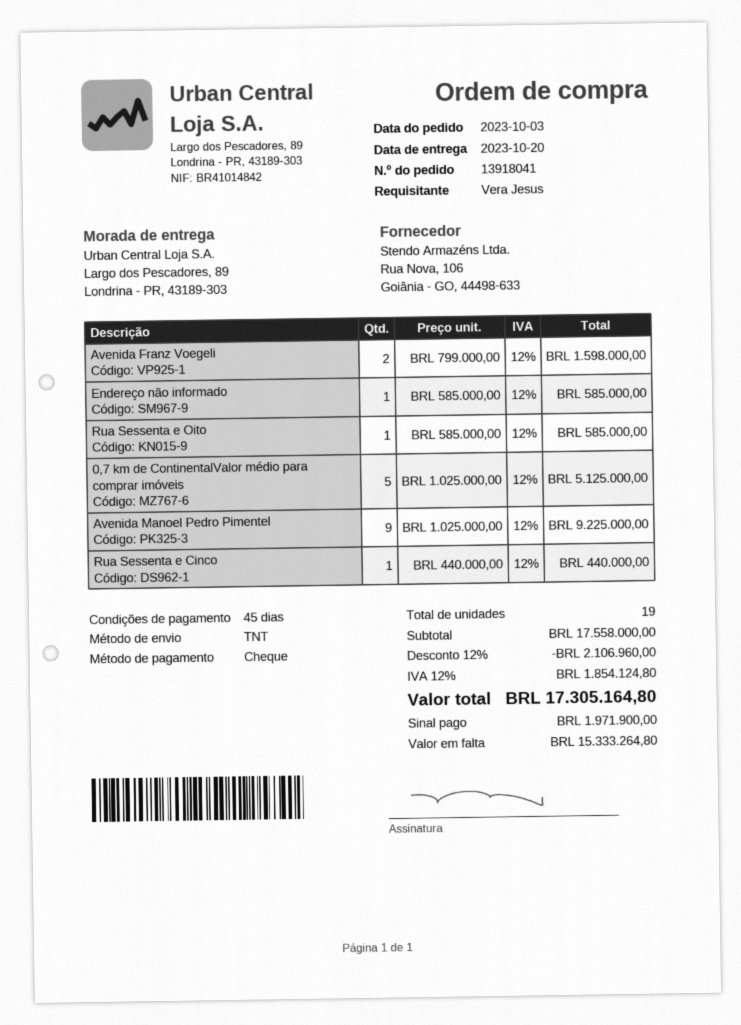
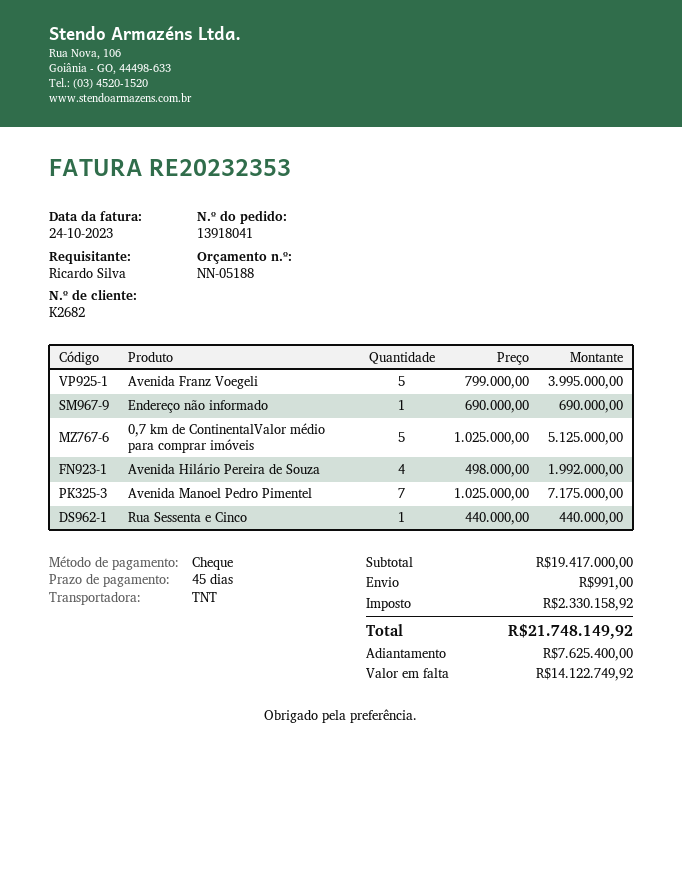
ordered by: Vera Jesus -> Ricardo Silva
Avenida Franz Voegeli: 2 x 799000.00 = 1598000.00 -> 5 x 799000.00 = 3995000.00
Endereço não informado: 1 x 585000.00 = 585000.00 -> 1 x 690000.00 = 690000.00
Rua Sessenta e Oito: 1 x 585000.00 = 585000.00 -> none
Avenida Manoel Pedro Pimentel: 9 x 1025000.00 = 9225000.00 -> 7 x 1025000.00 = 7175000.00
Avenida Hilário Pereira de Souza: none -> 4 x 498000.00 = 1992000.00
subtotal: 17558000.00 -> 19417000.00
discount: 12% = 2106960.00 -> none
shipping: none -> 991.00
tax: 1854124.80 -> 2330158.92
total: 17305164.80 -> 21748149.92
deposit: 1971900.00 -> 7625400.00
balance: 15333264.80 -> 14122749.92

